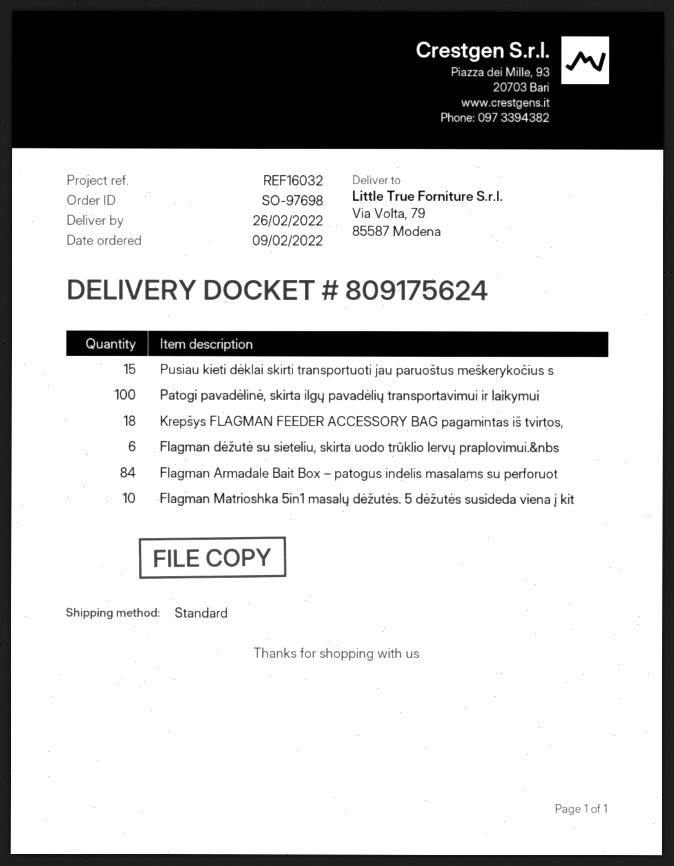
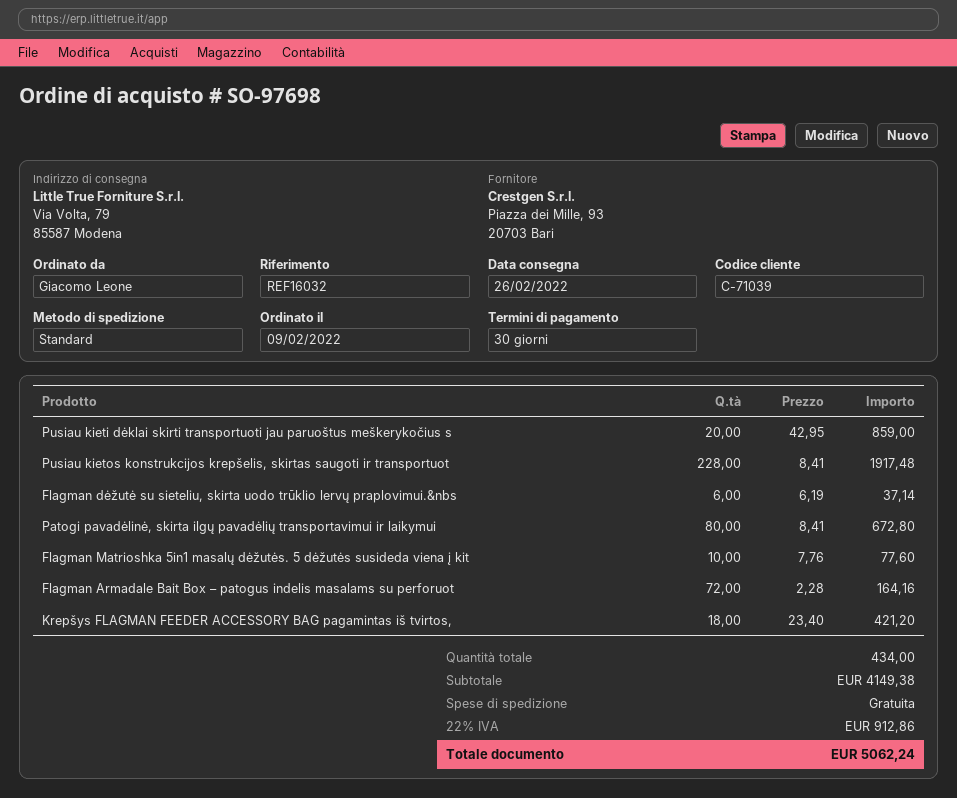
Pusiau kieti dėklai skirti transportuoti jau paruoštus meškerykočius s: 15 -> 20
Patogi pavadėlinė, skirta ilgų pavadėlių transportavimui ir laikymui: 100 -> 80
Flagman Armadale Bait Box – patogus indelis masalams su perforuot: 84 -> 72
Pusiau kietos konstrukcijos krepšelis, skirtas saugoti ir transportuot: none -> 228

